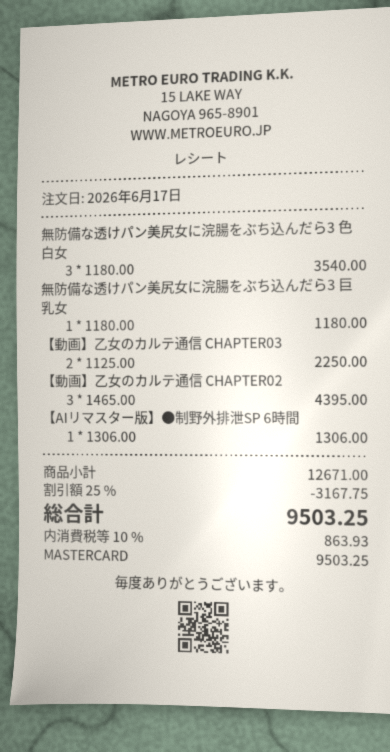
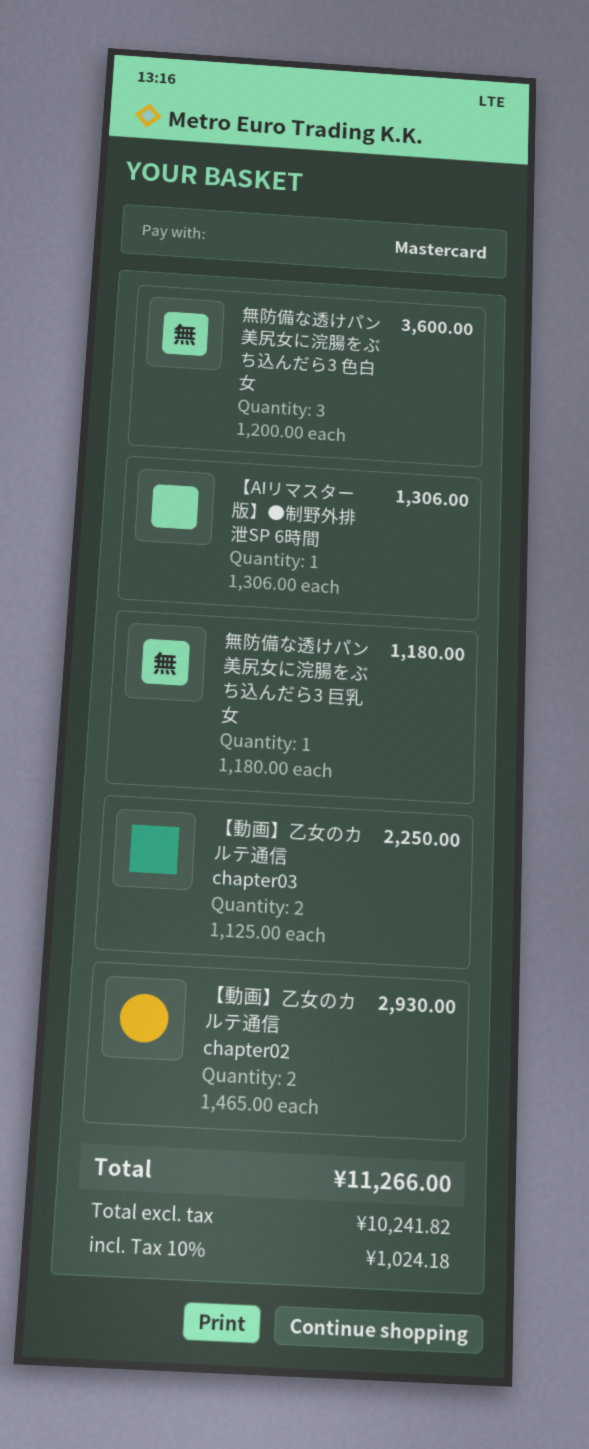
無防備な透けパン美尻女に浣腸をぶち込んだら3 色白女: 3 x 1180.00 = 3540.00 -> 3 x 1200.00 = 3600.00
【動画】乙女のカルテ通信 CHAPTER02: 3 x 1465.00 = 4395.00 -> 2 x 1465.00 = 2930.00
discount: 25% = 3167.75 -> none
tax: 10% = 863.93 -> 10% = 1024.18
total: 9503.25 -> 11266.00

